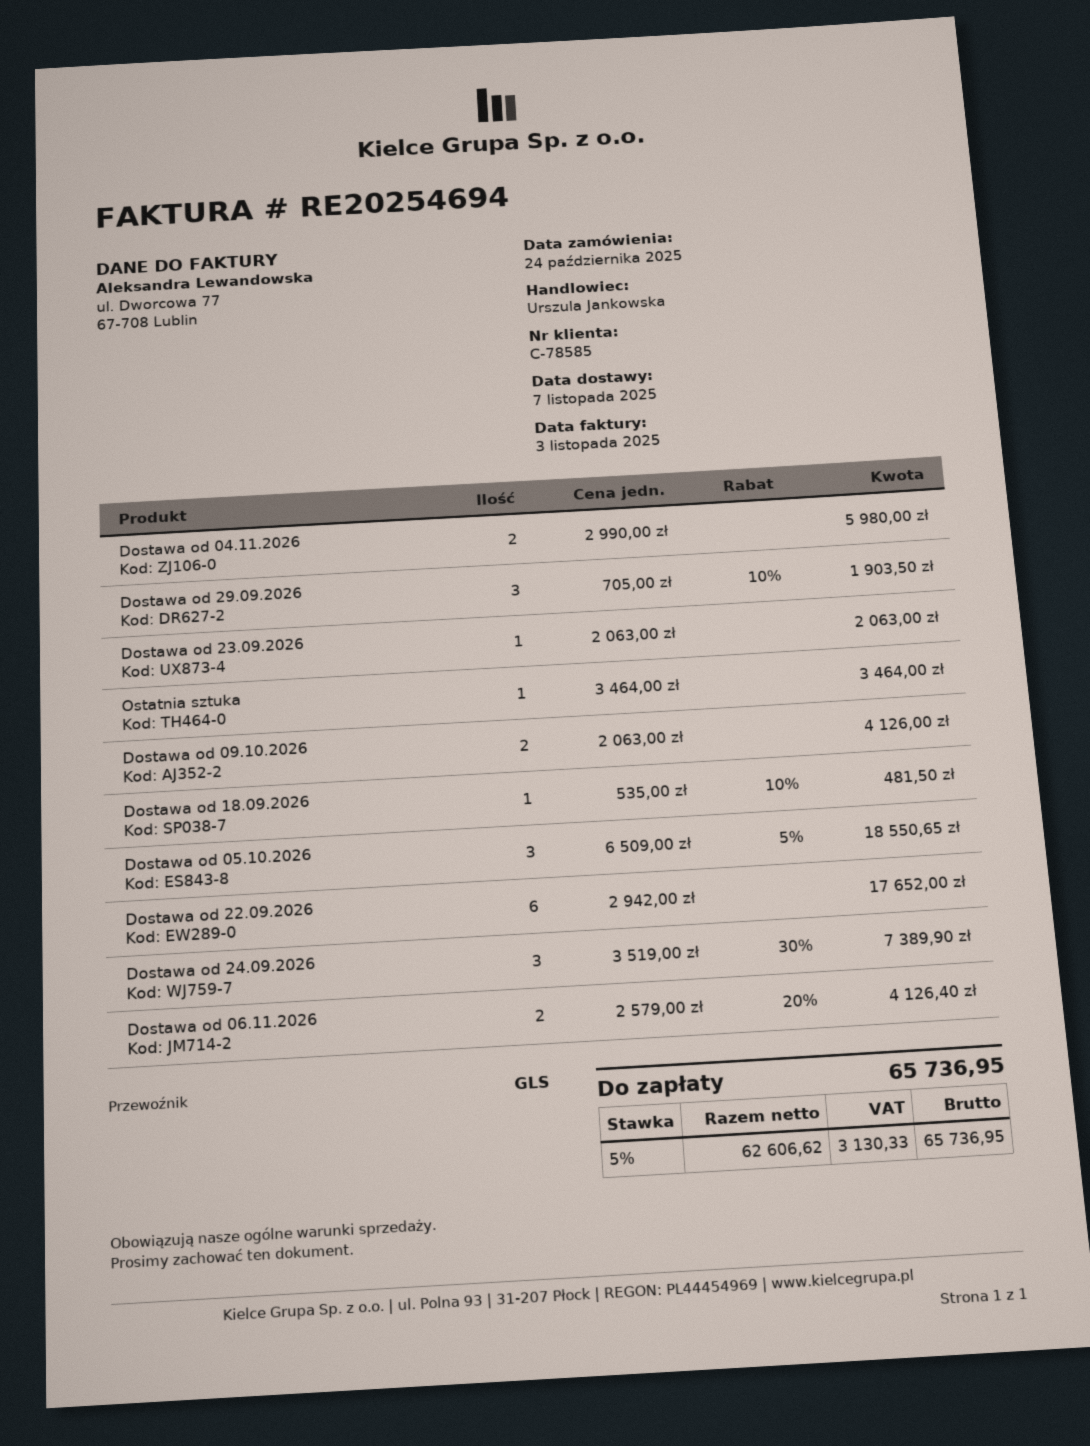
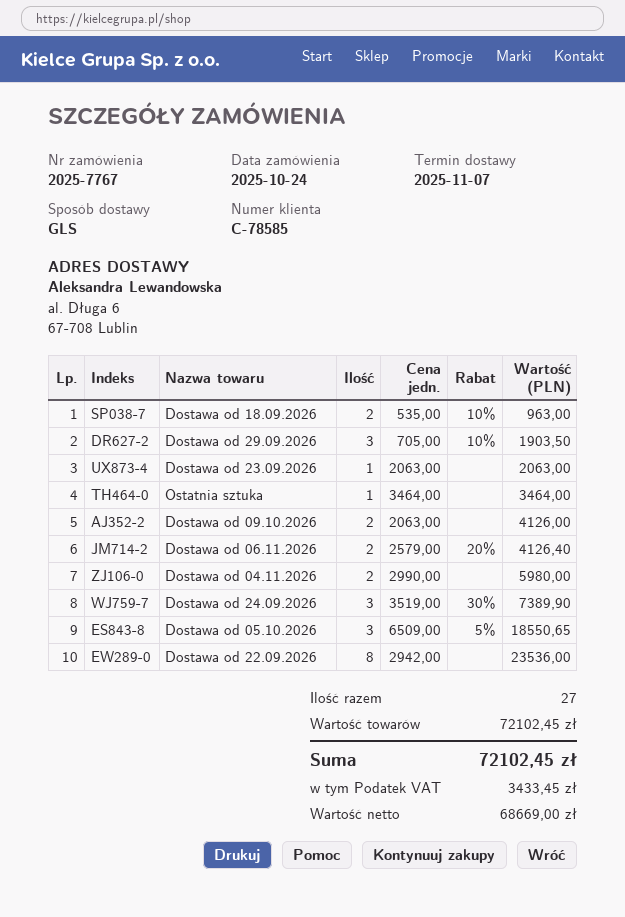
Dostawa od 18.09.2026: 1 x 535.00 - 10% = 481.50 -> 2 x 535.00 - 10% = 963.00
Dostawa od 22.09.2026: 6 x 2942.00 = 17652.00 -> 8 x 2942.00 = 23536.00
net: 62606.62 -> 68669.00
tax: 3130.33 -> 3433.45
total: 65736.95 -> 72102.45

